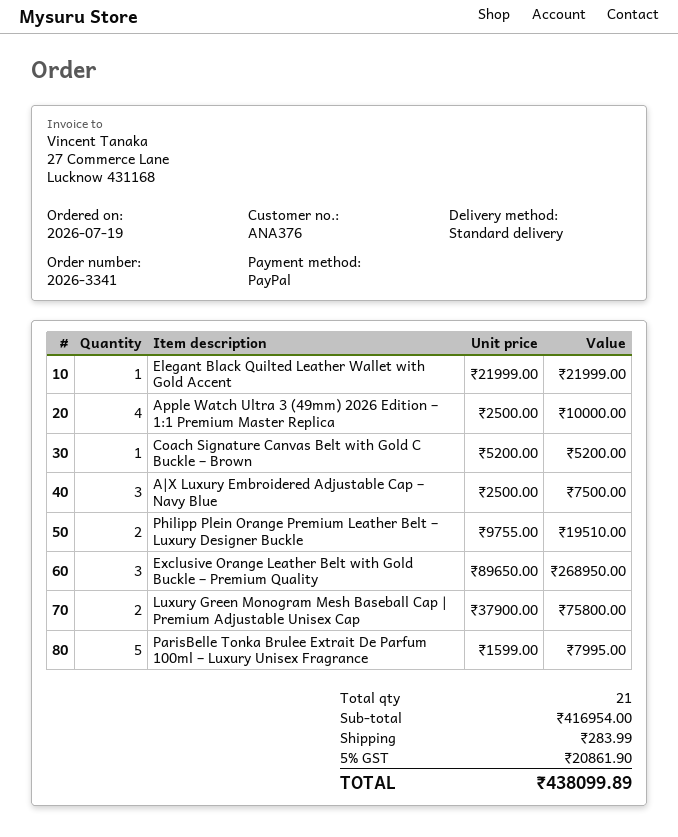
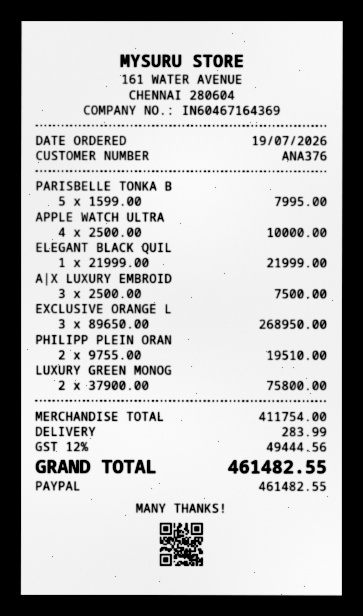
Coach Signature Canvas Belt with Gold C Buckle – Brown: 1 x 5200.00 = 5200.00 -> none
subtotal: 416954.00 -> 411754.00
tax: 5% = 20861.90 -> 12% = 49444.56
total: 438099.89 -> 461482.55

